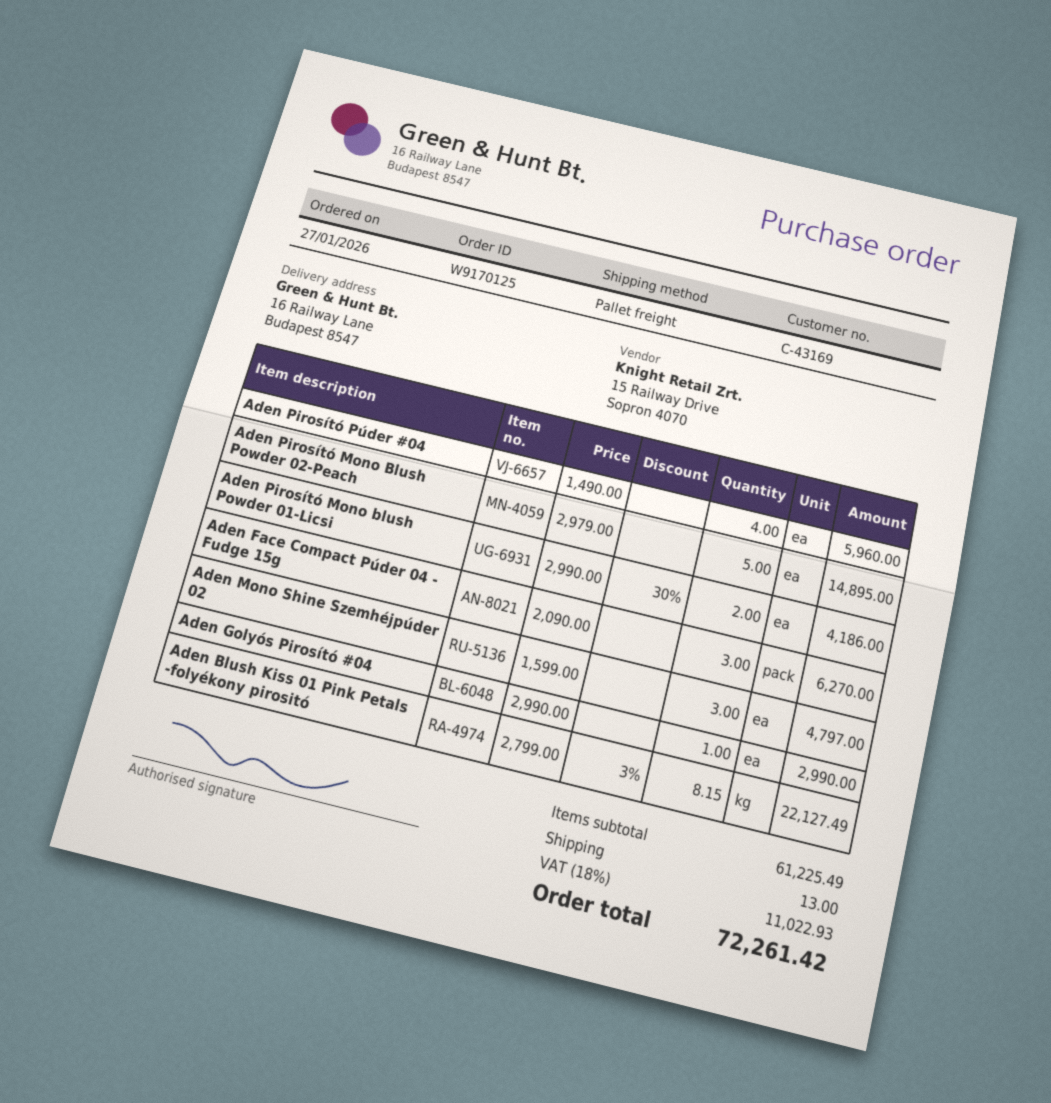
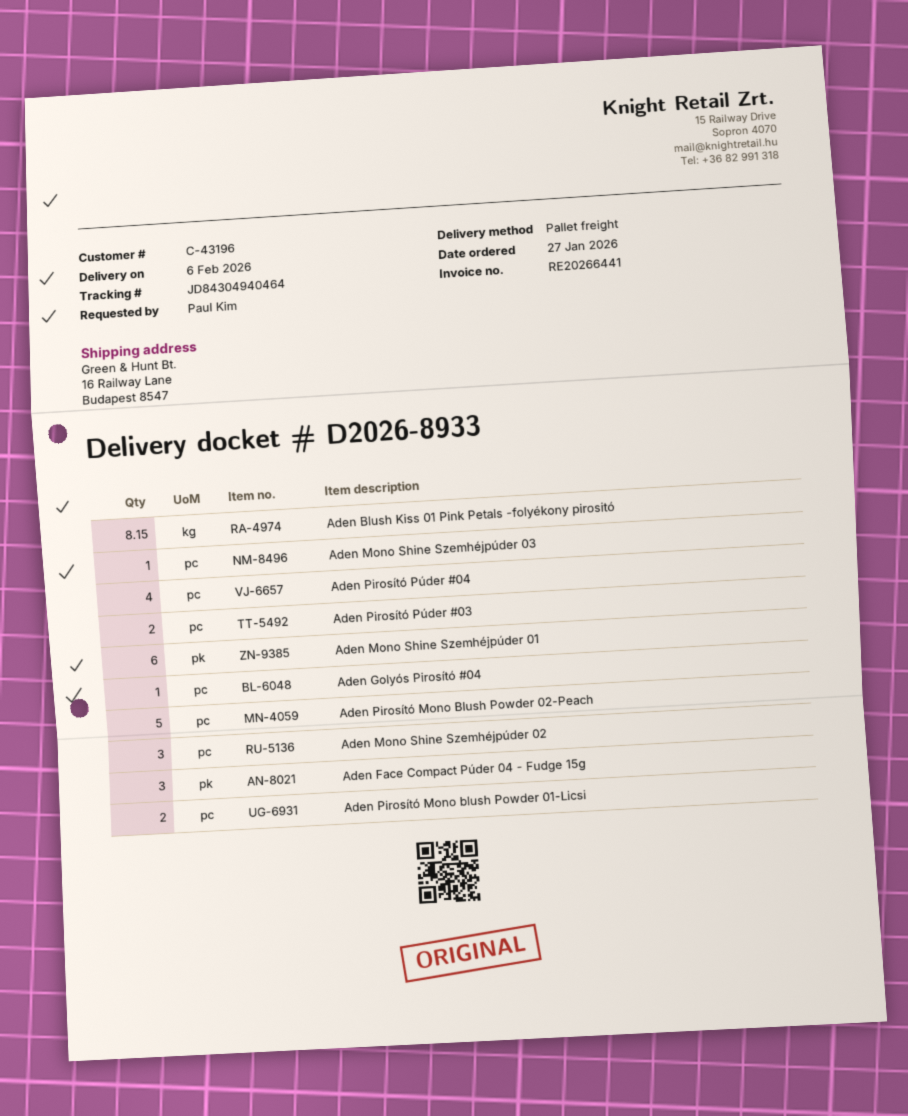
customer number: C-43169 -> C-43196
Aden Mono Shine Szemhéjpúder 03: none -> 1
Aden Pirosító Púder #03: none -> 2
Aden Mono Shine Szemhéjpúder 01: none -> 6

